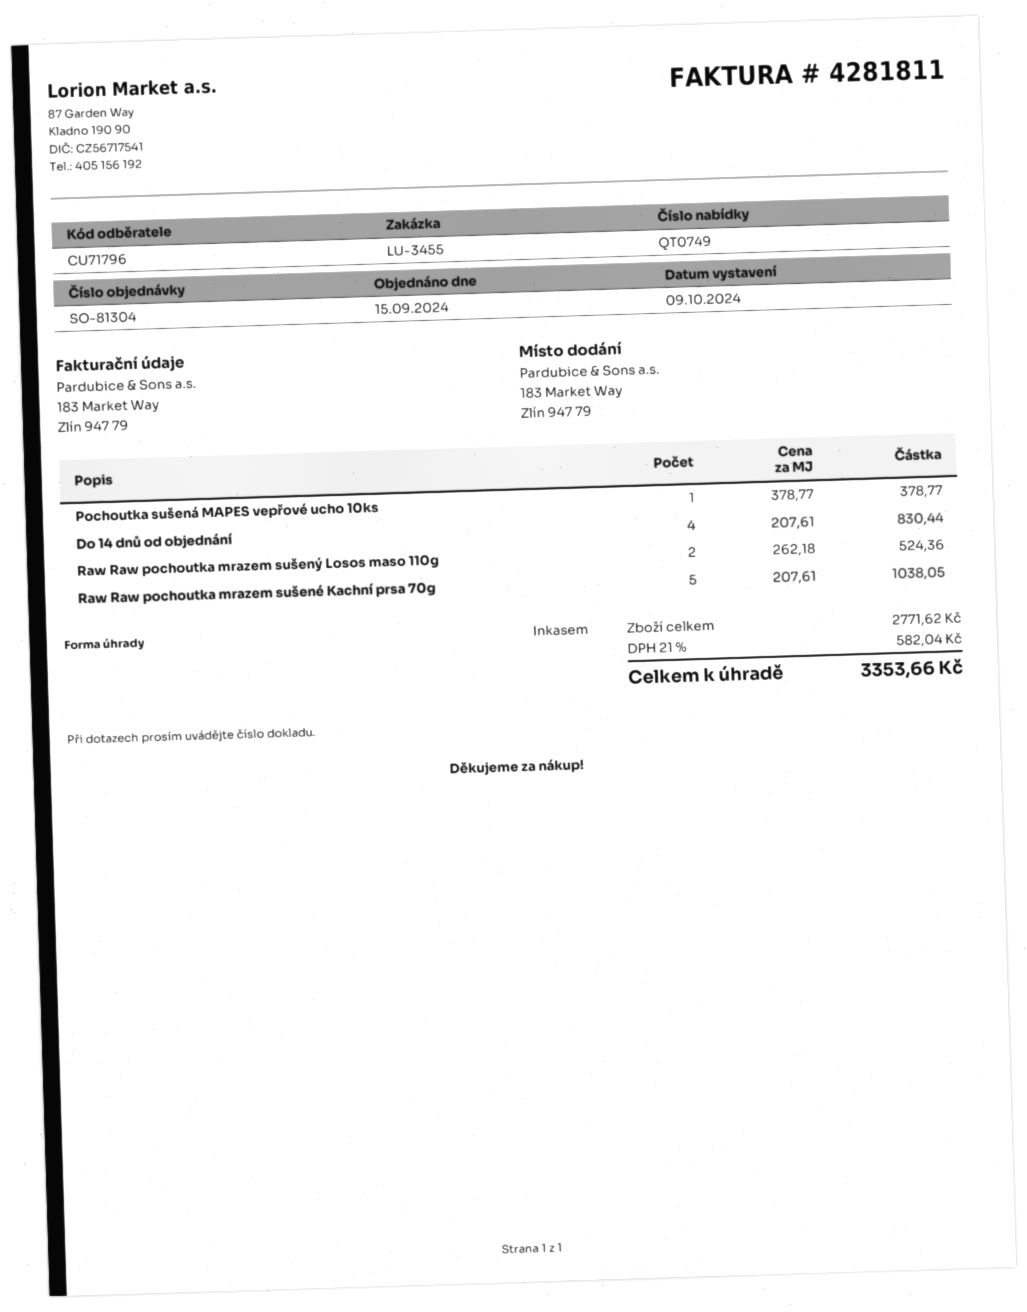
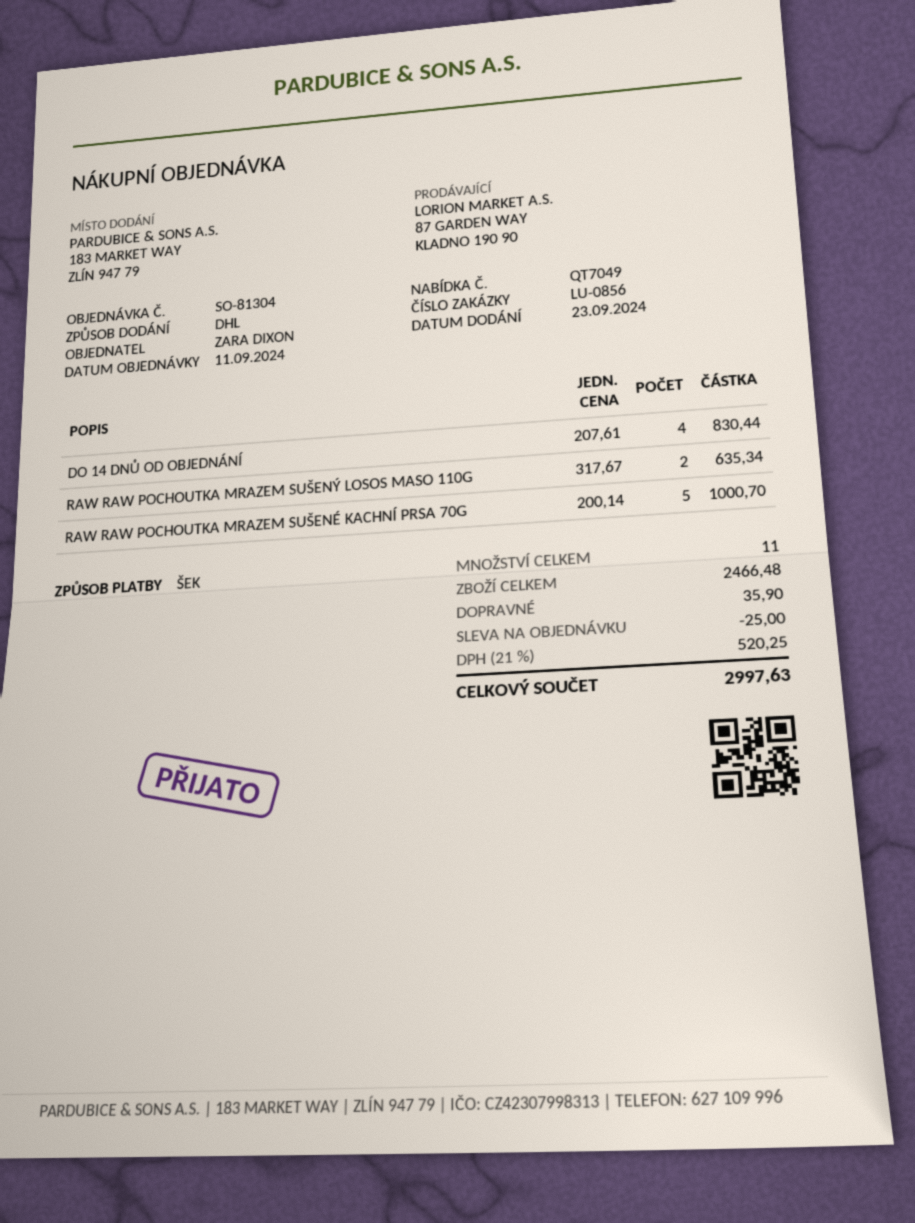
quote number: QT0749 -> QT7049
order date: 2024-09-15 -> 2024-09-11
reference: LU-3455 -> LU-0856
payment method: direct debit -> cheque
Pochoutka sušená MAPES vepřové ucho 10ks: 1 x 378.77 = 378.77 -> none
Raw Raw pochoutka mrazem sušený Losos maso 110g: 2 x 262.18 = 524.36 -> 2 x 317.67 = 635.34
Raw Raw pochoutka mrazem sušené Kachní prsa 70g: 5 x 207.61 = 1038.05 -> 5 x 200.14 = 1000.70
subtotal: 2771.62 -> 2466.48
discount: none -> 25.00
shipping: none -> 35.90
tax: 21% = 582.04 -> 21% = 520.25
total: 3353.66 -> 2997.63

